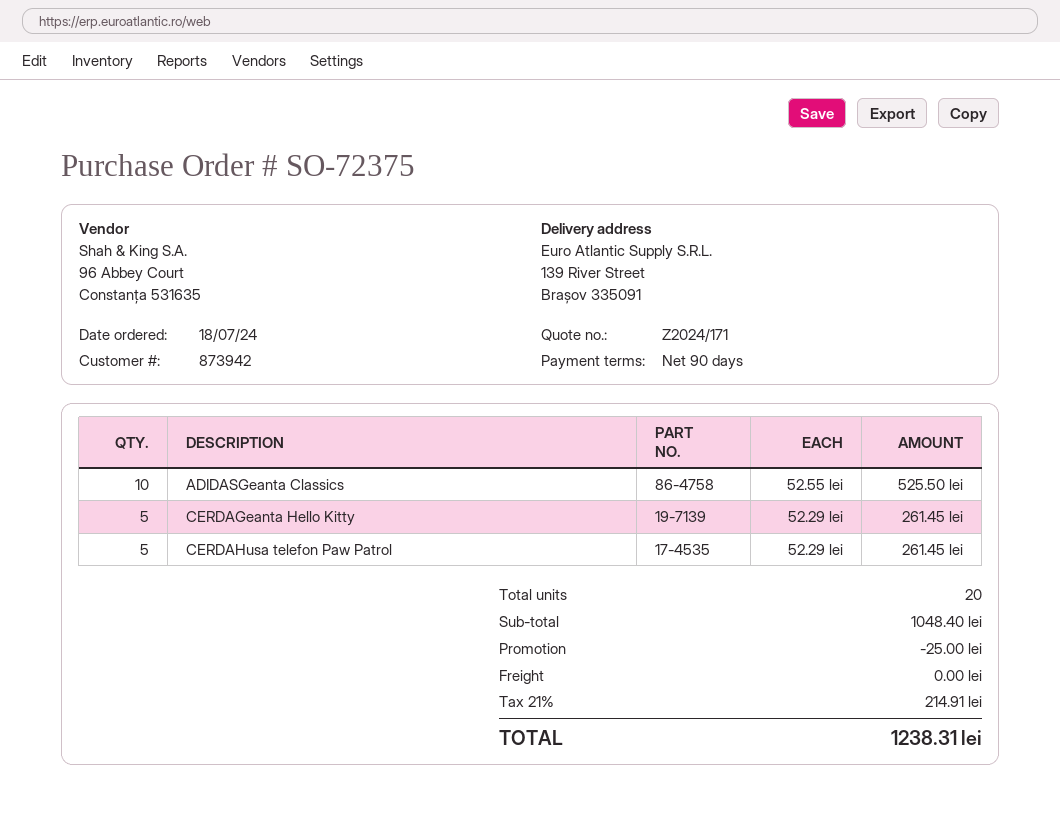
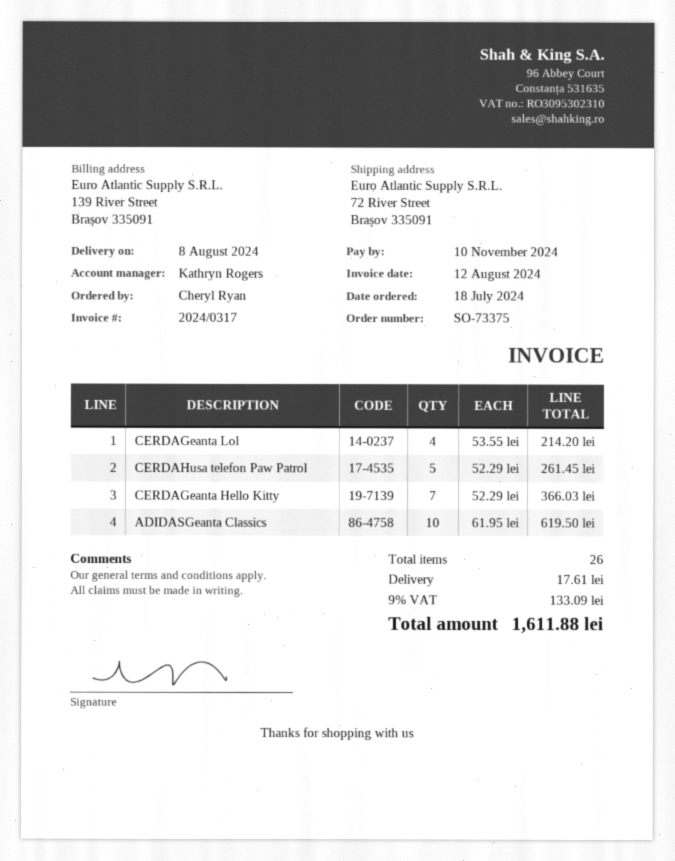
order number: SO-72375 -> SO-73375
ship to: 139 River Street, Brașov 335091 -> 72 River Street, Brașov 335091
ADIDASGeanta Classics: 10 x 52.55 = 525.50 -> 10 x 61.95 = 619.50
CERDAGeanta Hello Kitty: 5 x 52.29 = 261.45 -> 7 x 52.29 = 366.03
CERDAGeanta Lol: none -> 4 x 53.55 = 214.20
total quantity: 20 -> 26
discount: 25.00 -> none
shipping: 0.00 -> 17.61
tax: 21% = 214.91 -> 9% = 133.09
total: 1238.31 -> 1611.88

